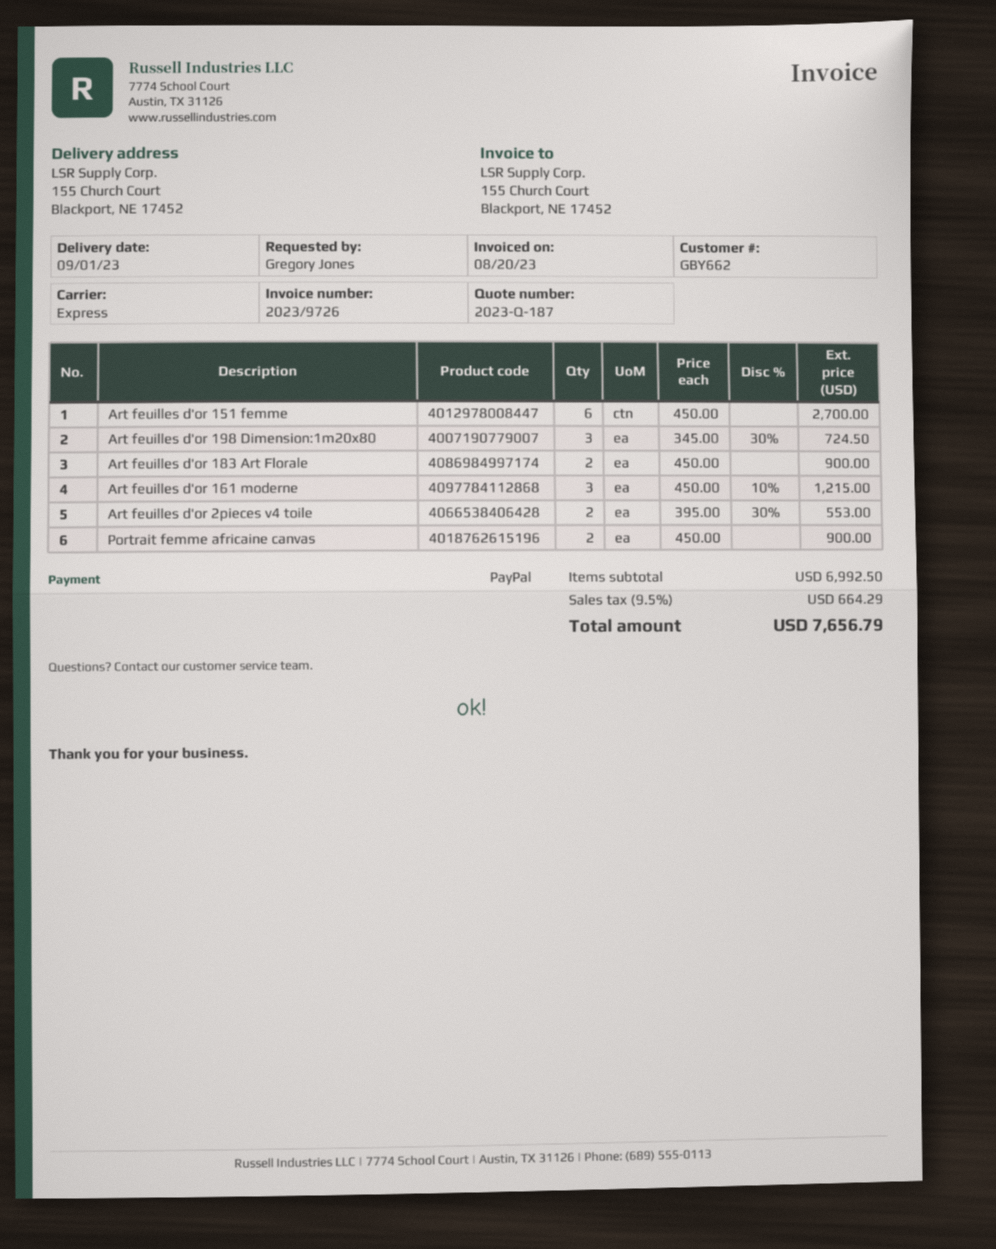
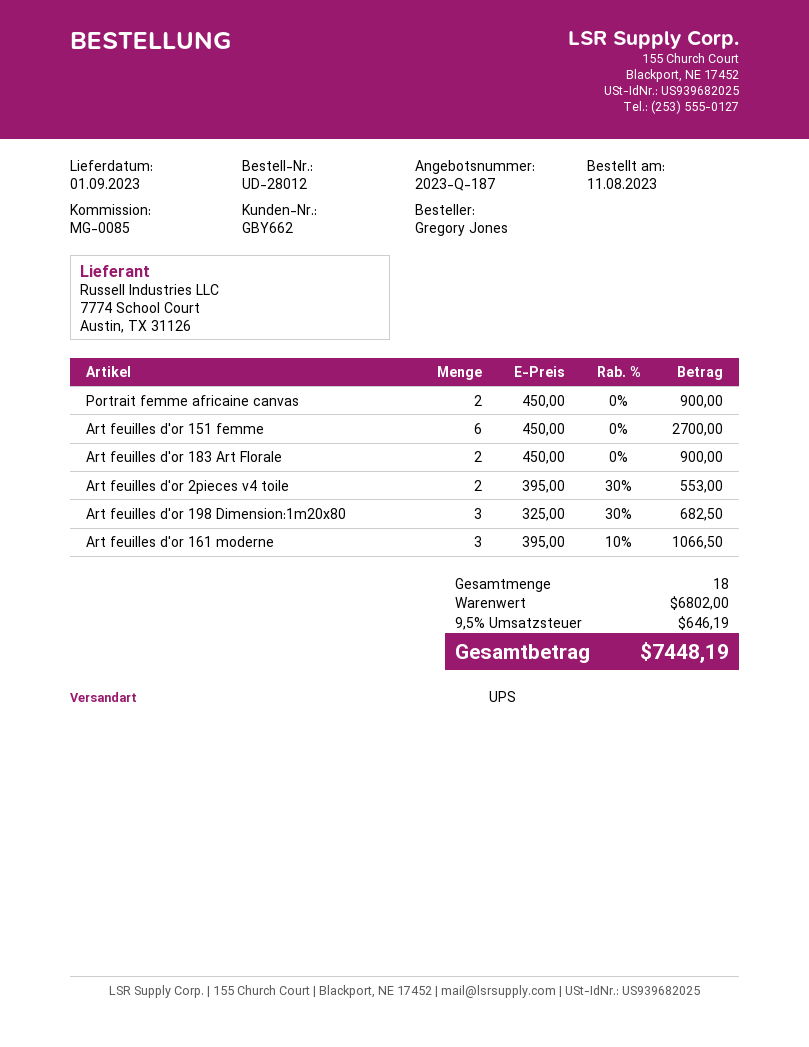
shipping method: express -> UPS
Art feuilles d'or 198 Dimension:1m20x80: 3 x 345.00 - 30% = 724.50 -> 3 x 325.00 - 30% = 682.50
Art feuilles d'or 161 moderne: 3 x 450.00 - 10% = 1215.00 -> 3 x 395.00 - 10% = 1066.50
subtotal: 6992.50 -> 6802.00
tax: 9.5% = 664.29 -> 9.5% = 646.19
total: 7656.79 -> 7448.19

